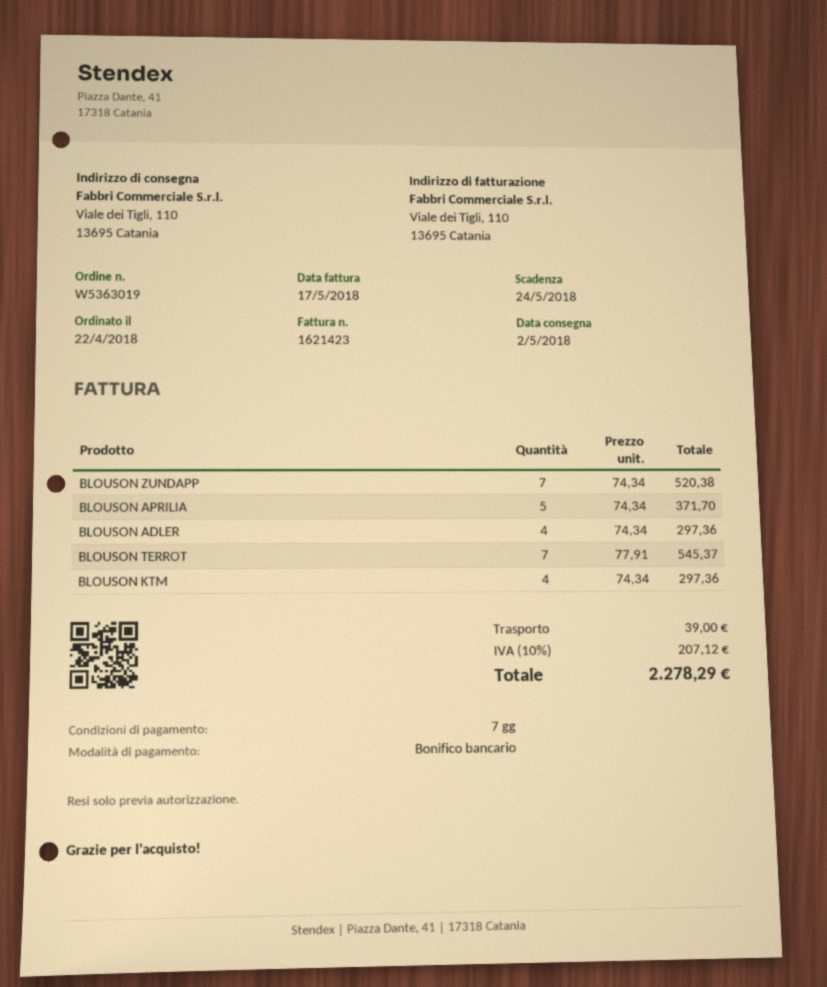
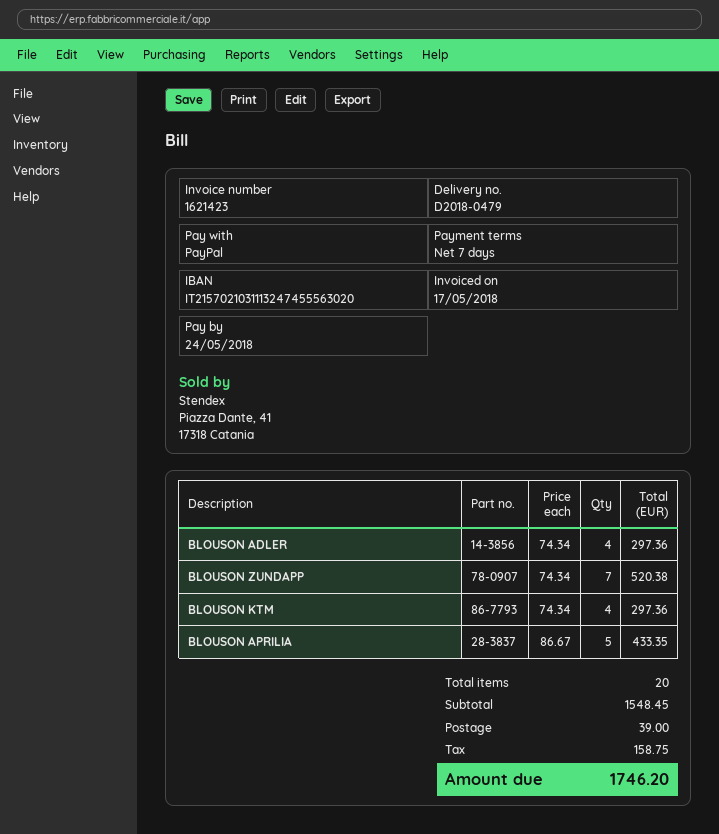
payment method: bank transfer -> PayPal
BLOUSON APRILIA: 5 x 74.34 = 371.70 -> 5 x 86.67 = 433.35
BLOUSON TERROT: 7 x 77.91 = 545.37 -> none
tax: 207.12 -> 158.75
total: 2278.29 -> 1746.20

